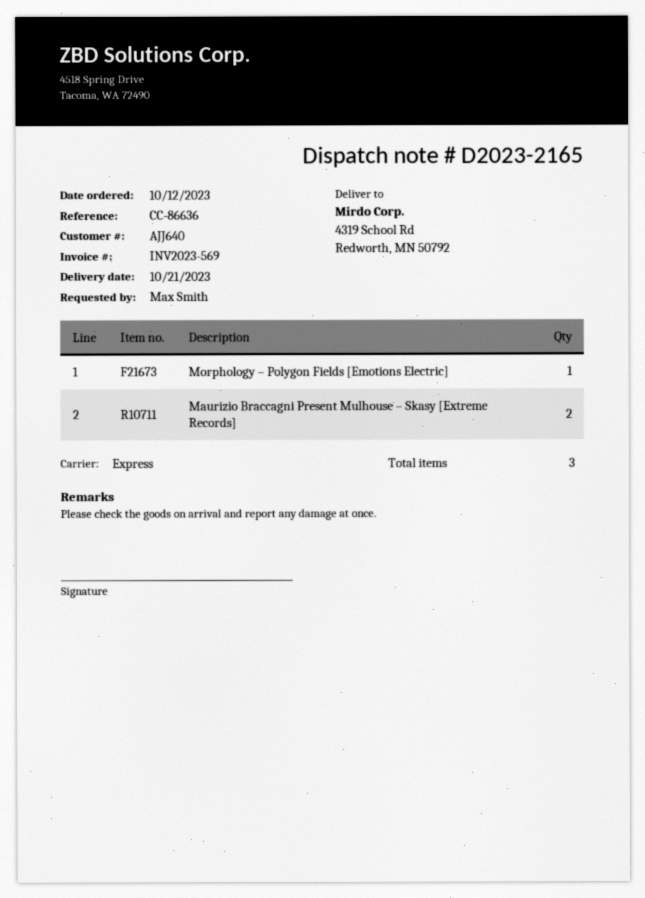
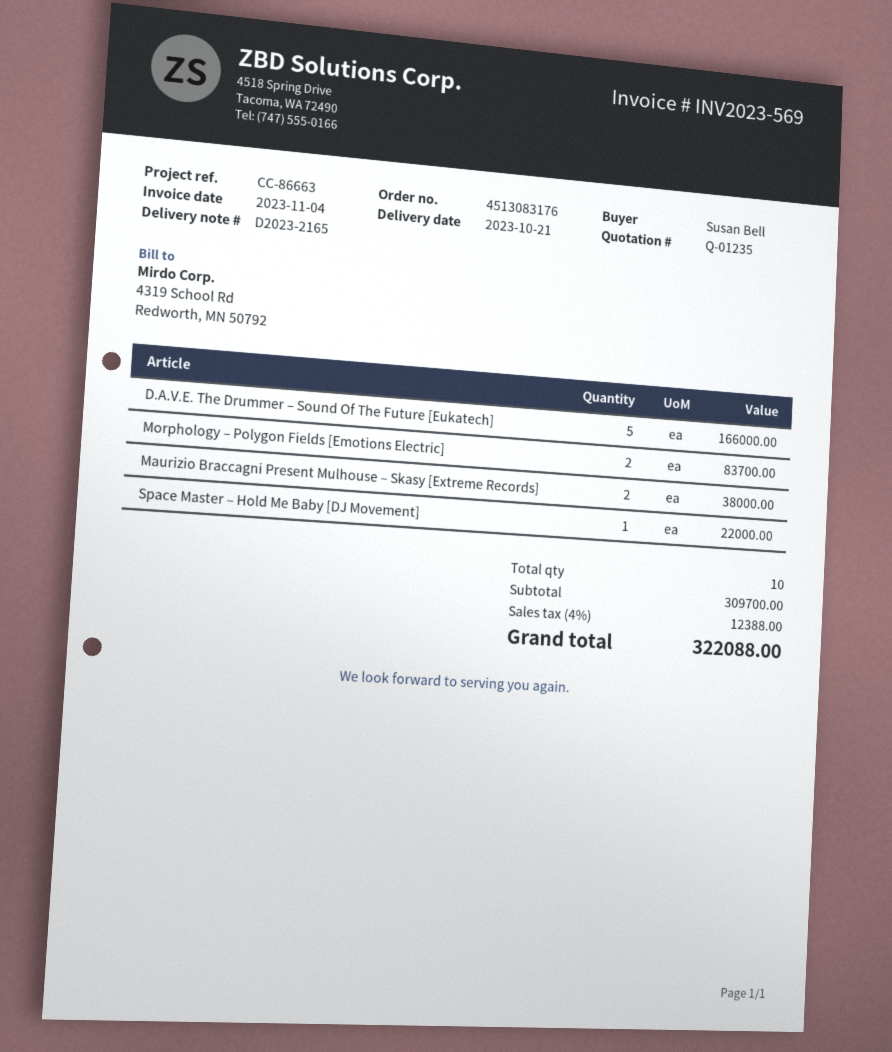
reference: CC-86636 -> CC-86663
ordered by: Max Smith -> Susan Bell
Morphology – Polygon Fields [Emotions Electric]: 1 -> 2
D.A.V.E. The Drummer – Sound Of The Future [Eukatech]: none -> 5
Space Master – Hold Me Baby [DJ Movement]: none -> 1
total quantity: 3 -> 10

